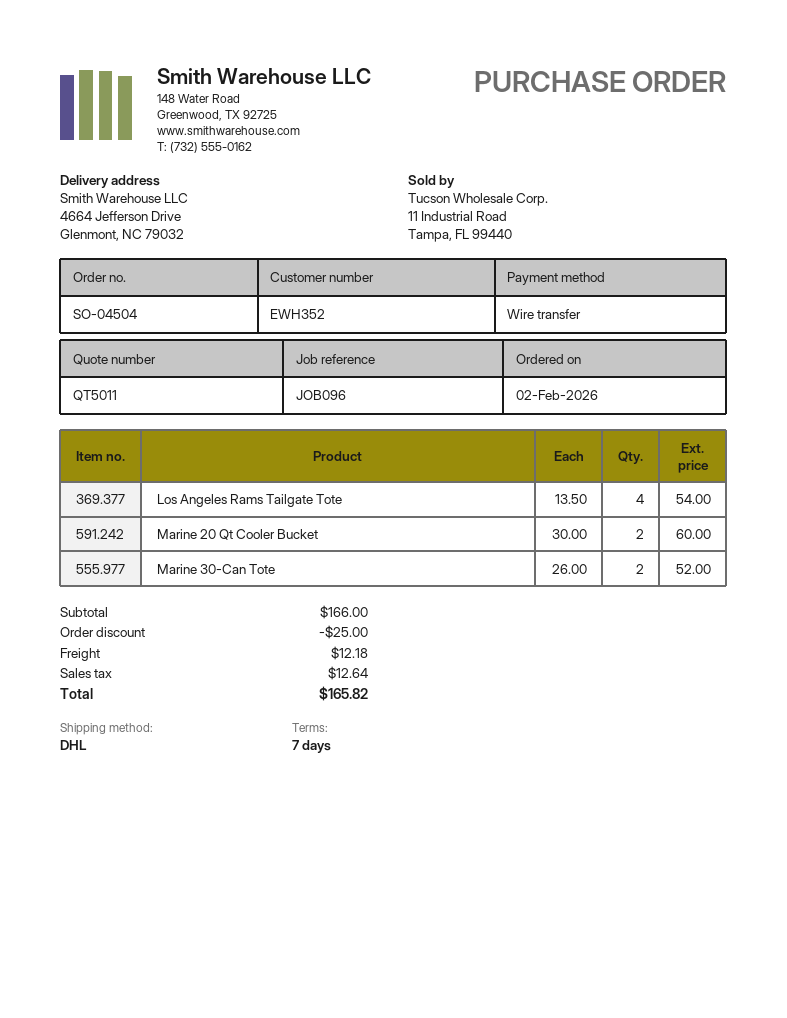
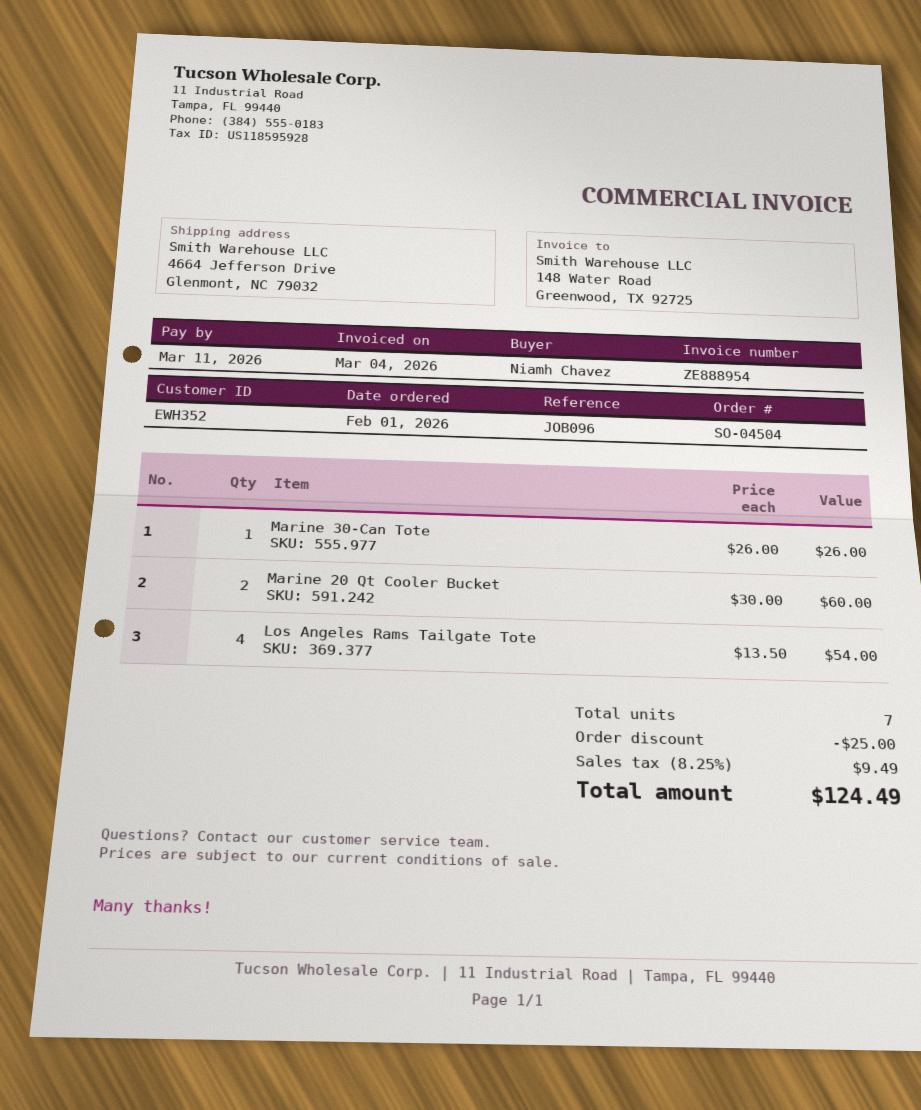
order date: 2026-02-02 -> 2026-02-01
Marine 30-Can Tote: 2 x 26.00 = 52.00 -> 1 x 26.00 = 26.00
shipping: 12.18 -> none
tax: 12.64 -> 9.49
total: 165.82 -> 124.49

